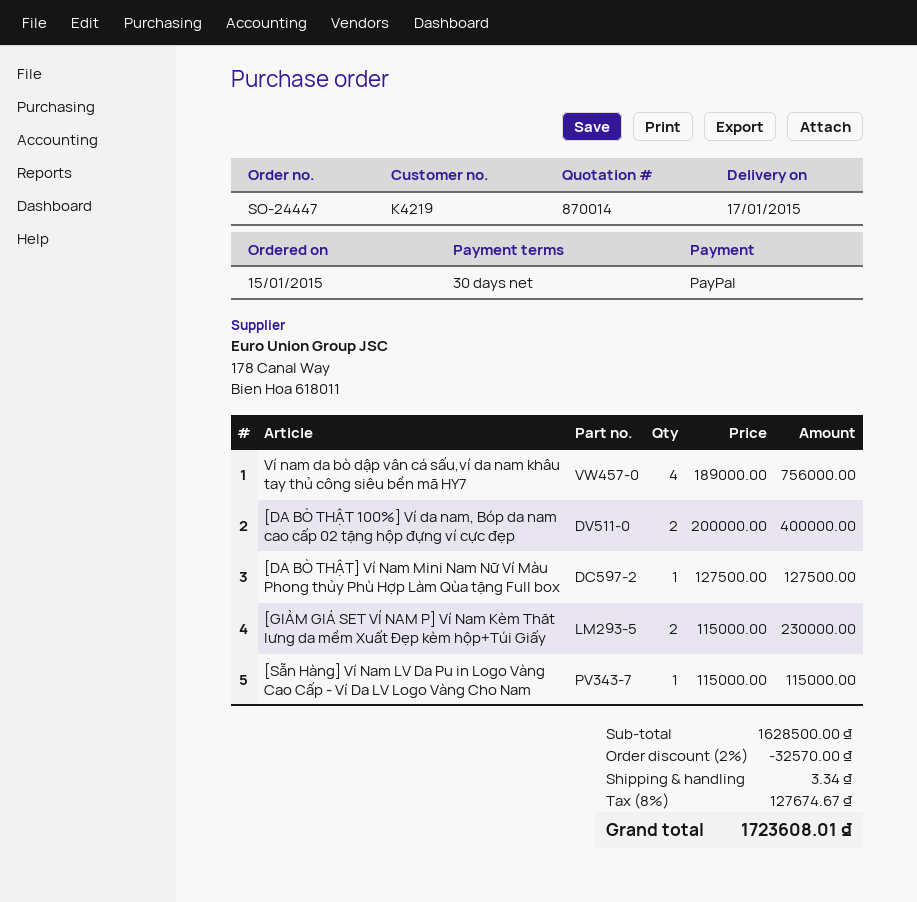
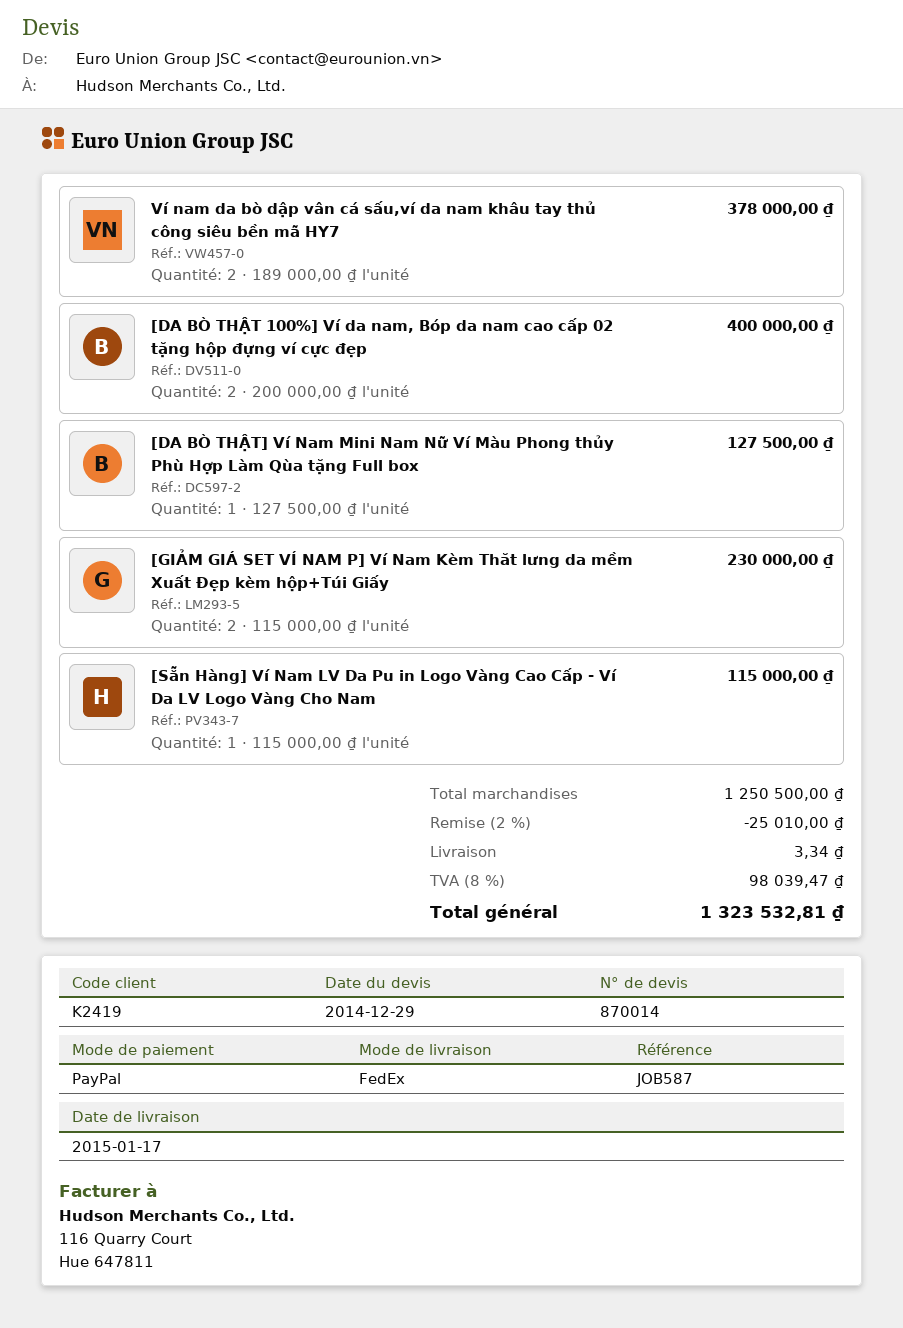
customer number: K4219 -> K2419
Ví nam da bò dập vân cá sấu,ví da nam khâu tay thủ công siêu bền mã HY7: 4 x 189000.00 = 756000.00 -> 2 x 189000.00 = 378000.00
subtotal: 1628500.00 -> 1250500.00
discount: 2% = 32570.00 -> 2% = 25010.00
tax: 8% = 127674.67 -> 8% = 98039.47
total: 1723608.01 -> 1323532.81

